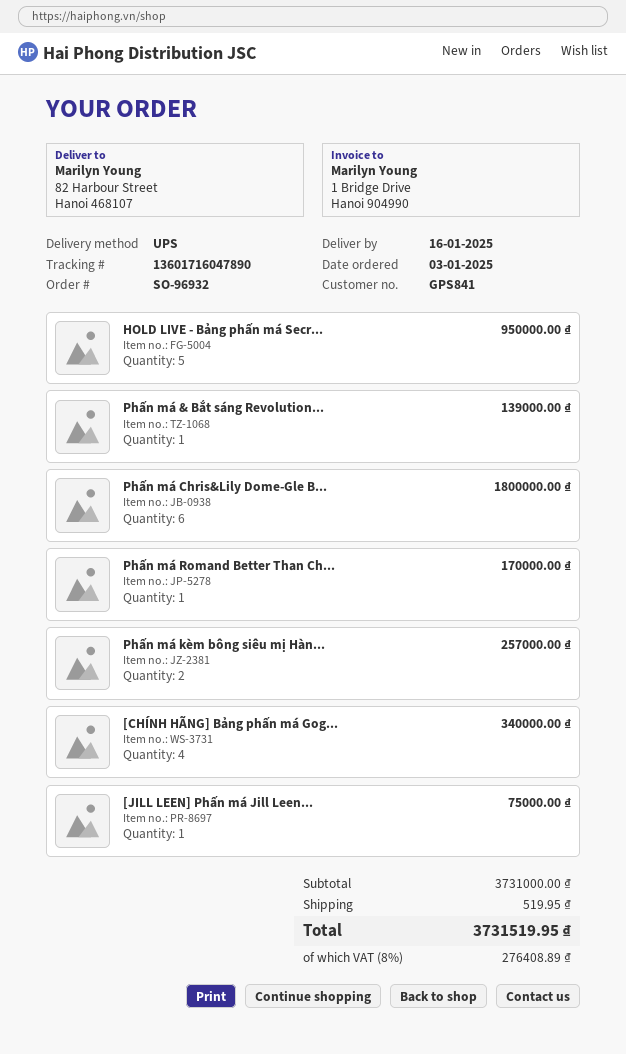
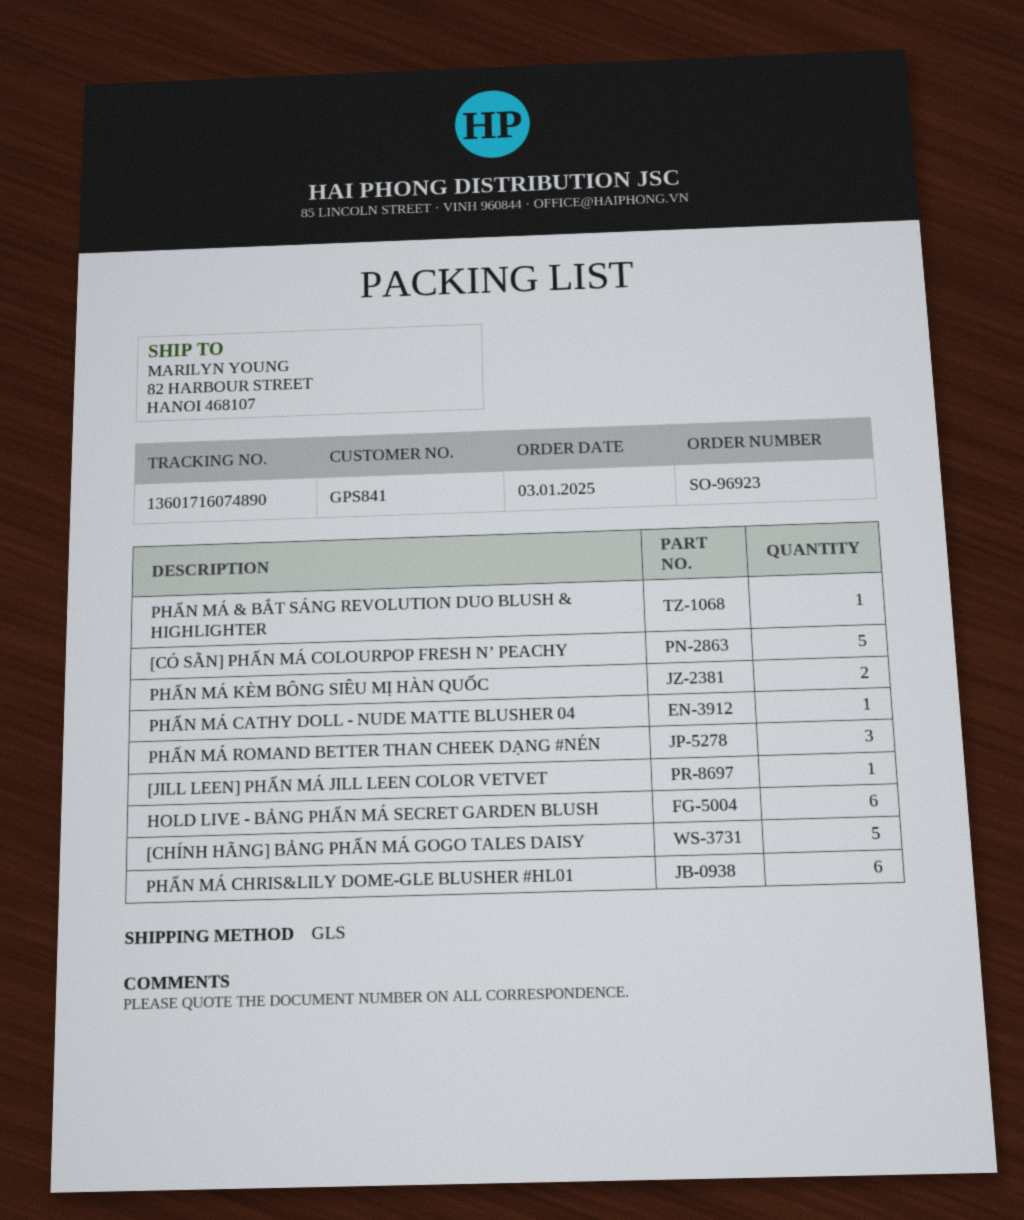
order number: SO-96932 -> SO-96923
shipping method: UPS -> GLS
tracking number: 13601716047890 -> 13601716074890
HOLD LIVE - Bảng phấn má Secr...: 5 -> 6
Phấn má Romand Better Than Ch...: 1 -> 3
[CHÍNH HÃNG] Bảng phấn má Gog...: 4 -> 5
[CÓ SẴN] PHẤN MÁ COLOURPOP FRESH N’ PEACHY: none -> 5
PHẤN MÁ CATHY DOLL - NUDE MATTE BLUSHER 04: none -> 1

